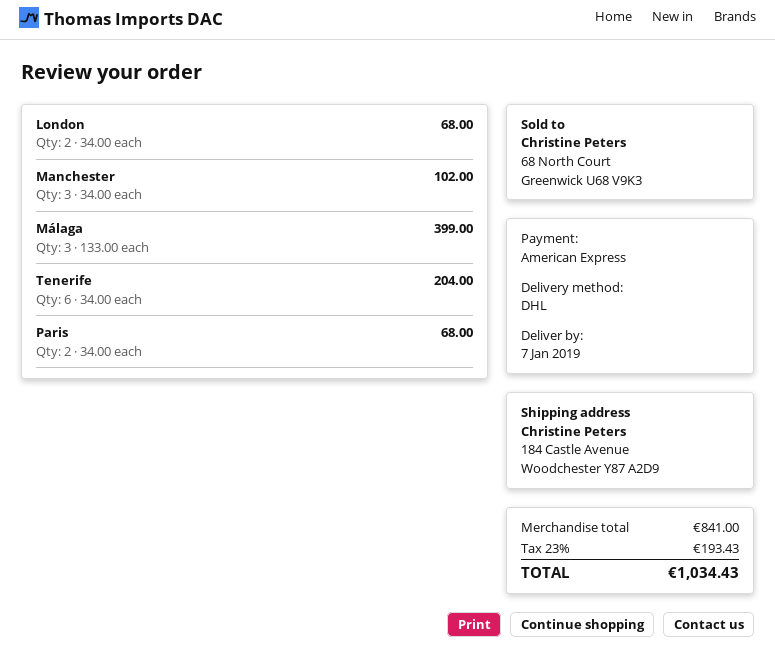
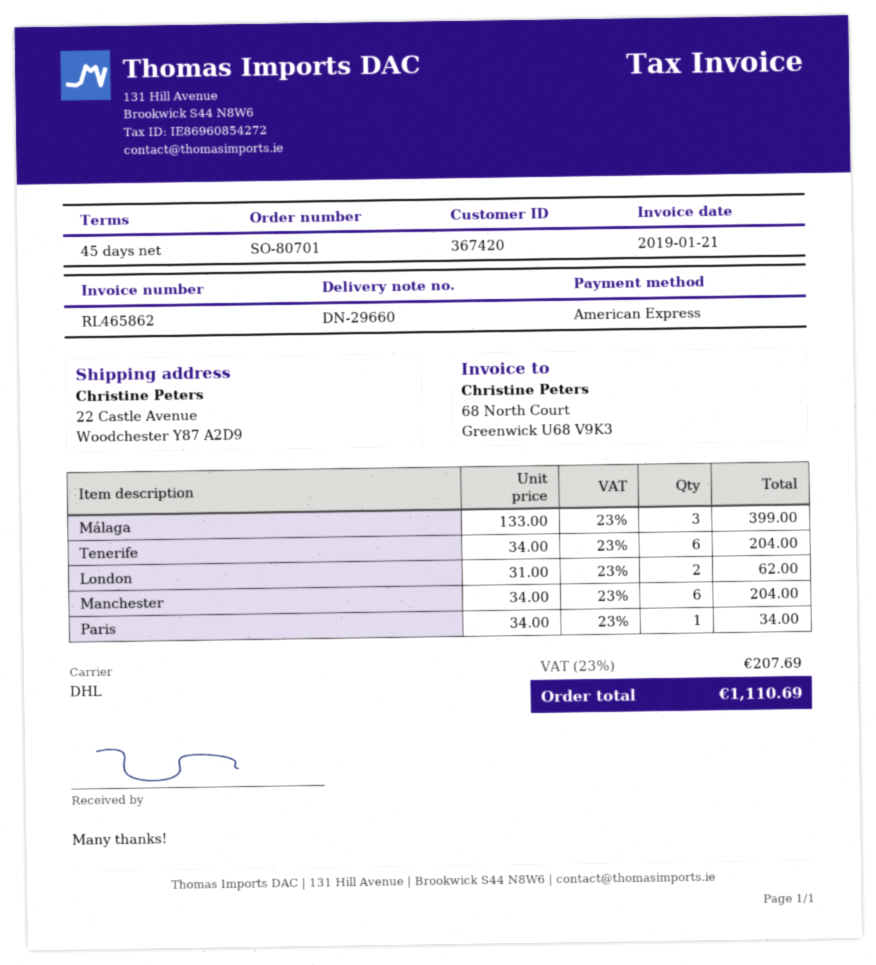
ship to: 184 Castle Avenue, Woodchester Y87 A2D9 -> 22 Castle Avenue, Woodchester Y87 A2D9
London: 2 x 34.00 = 68.00 -> 2 x 31.00 = 62.00
Manchester: 3 x 34.00 = 102.00 -> 6 x 34.00 = 204.00
Paris: 2 x 34.00 = 68.00 -> 1 x 34.00 = 34.00
tax: 23% = 193.43 -> 23% = 207.69
total: 1034.43 -> 1110.69

